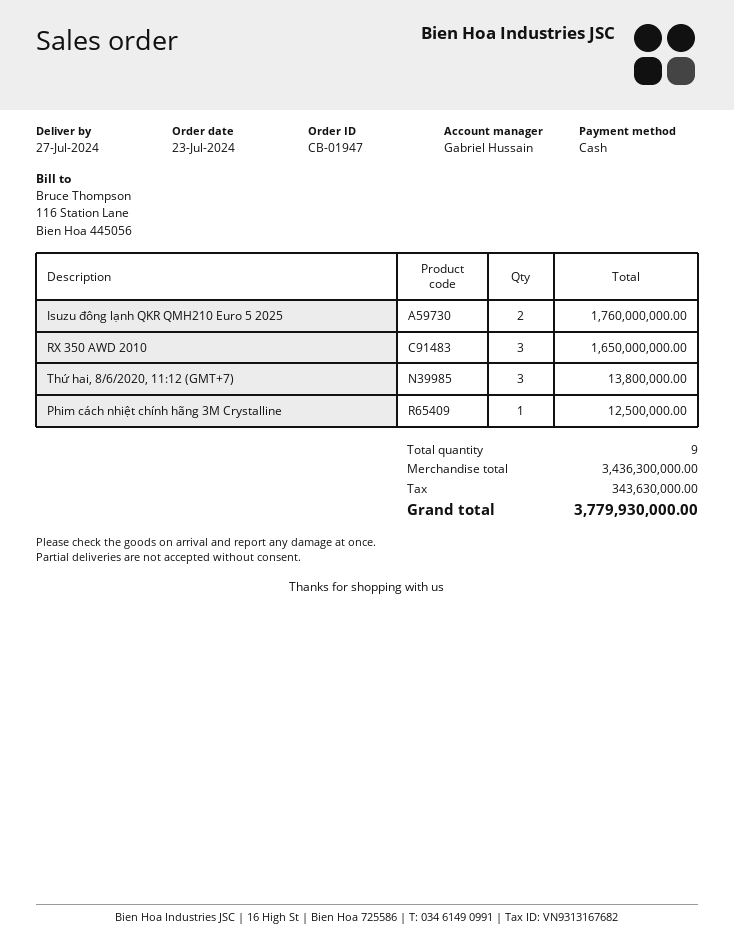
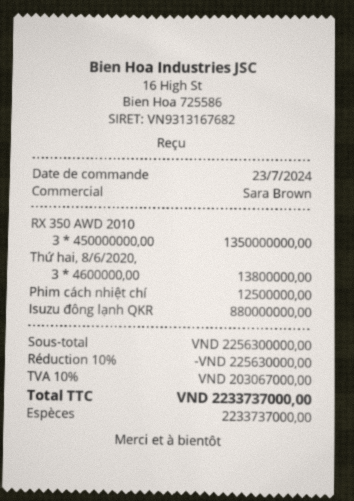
sales rep: Gabriel Hussain -> Sara Brown
Isuzu đông lạnh QKR QMH210 Euro 5 2025: 2 for 1760000000.00 -> 1 for 880000000.00
RX 350 AWD 2010: 3 for 1650000000.00 -> 3 for 1350000000.00
subtotal: 3436300000.00 -> 2256300000.00
discount: none -> 10% = 225630000.00
tax: 343630000.00 -> 203067000.00
total: 3779930000.00 -> 2233737000.00

